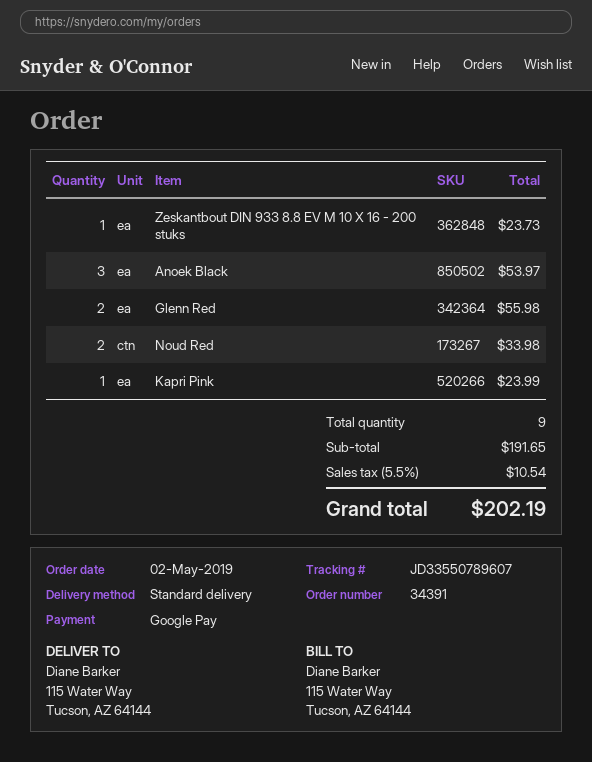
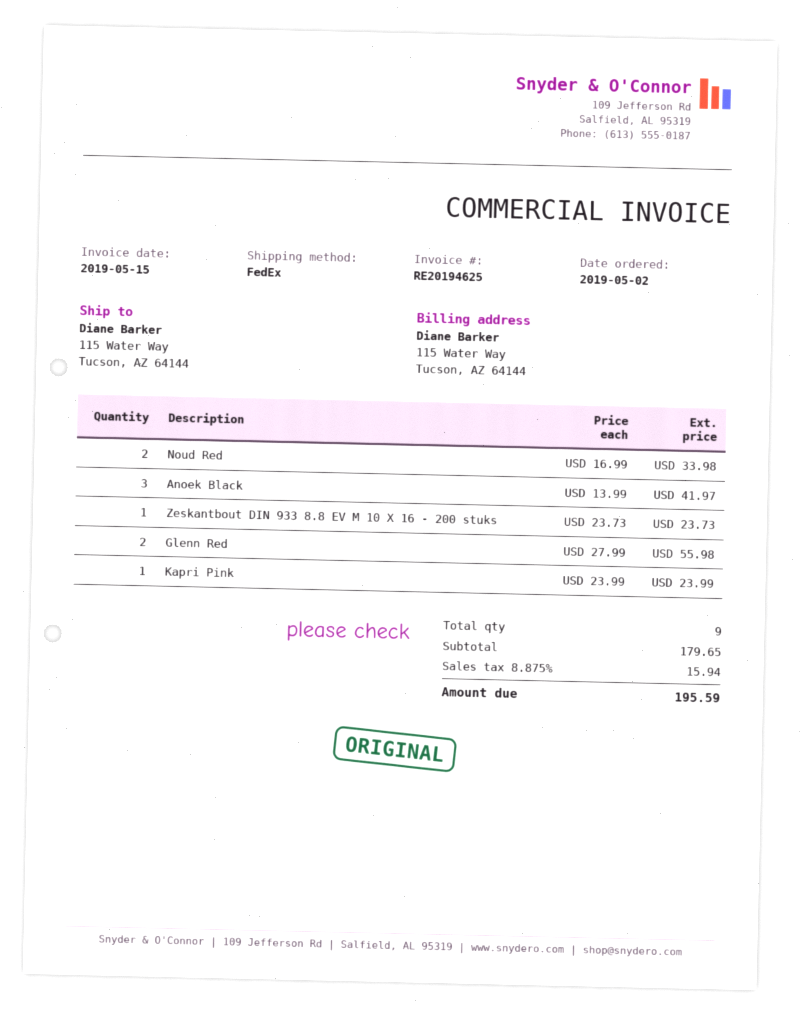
shipping method: standard -> FedEx
Anoek Black: 3 for 53.97 -> 3 for 41.97
subtotal: 191.65 -> 179.65
tax: 5.5% = 10.54 -> 8.875% = 15.94
total: 202.19 -> 195.59

